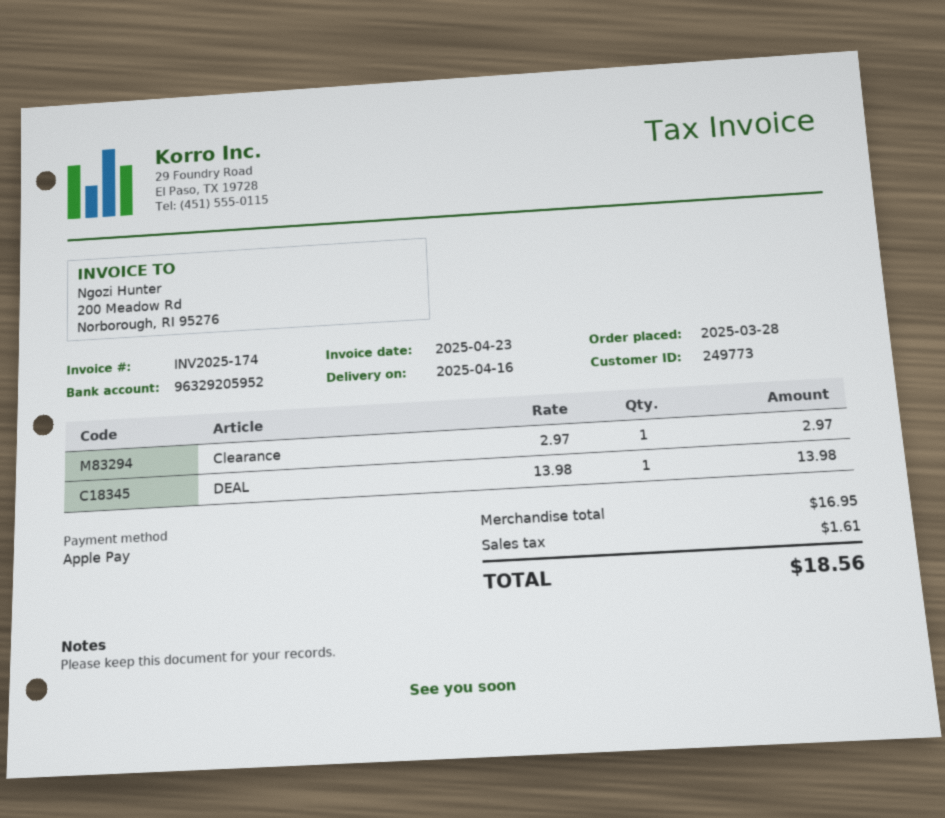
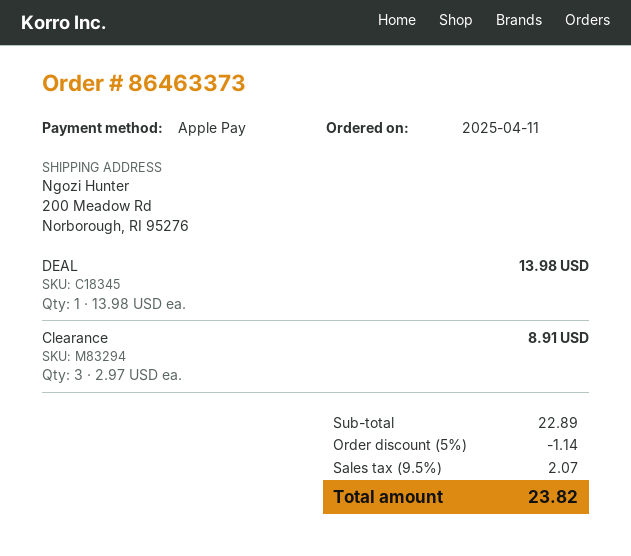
order date: 2025-03-28 -> 2025-04-11
Clearance: 1 x 2.97 = 2.97 -> 3 x 2.97 = 8.91
subtotal: 16.95 -> 22.89
discount: none -> 5% = 1.14
tax: 1.61 -> 2.07
total: 18.56 -> 23.82

